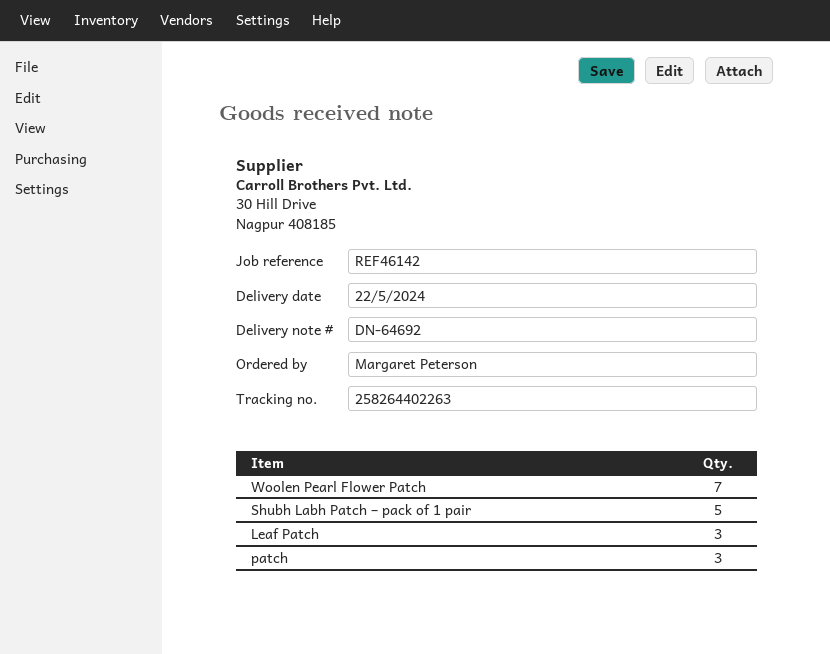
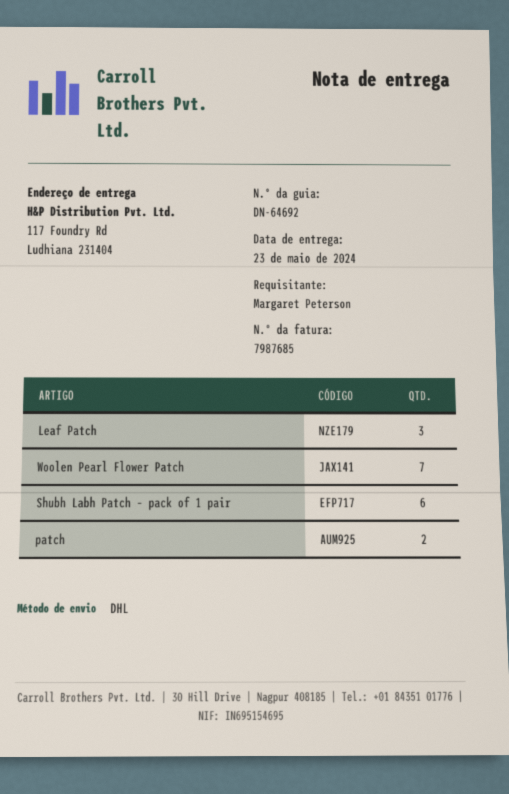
delivery date: 2024-05-22 -> 2024-05-23
Shubh Labh Patch – pack of 1 pair: 5 -> 6
patch: 3 -> 2

